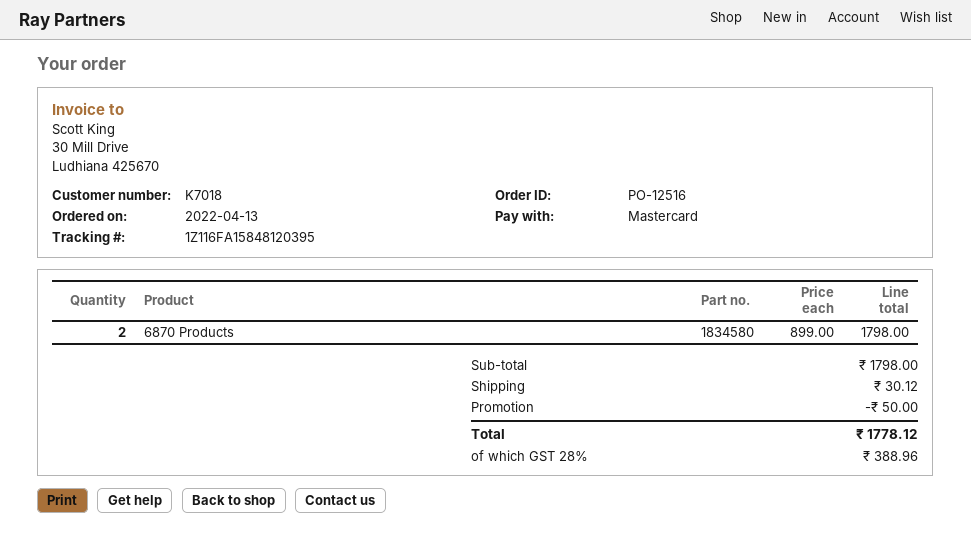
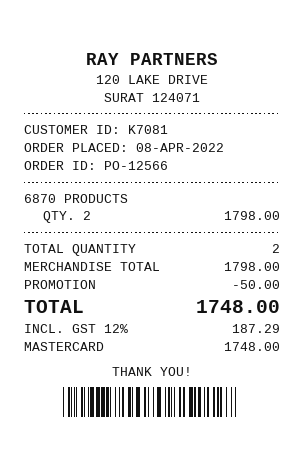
order number: PO-12516 -> PO-12566
order date: 2022-04-13 -> 2022-04-08
customer number: K7018 -> K7081
shipping: 30.12 -> none
tax: 28% = 388.96 -> 12% = 187.29
total: 1778.12 -> 1748.00

